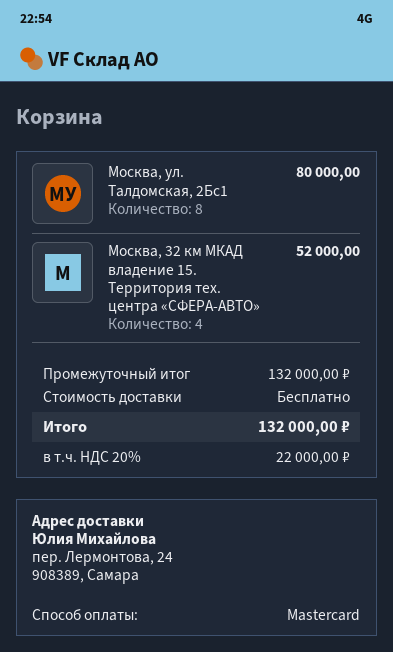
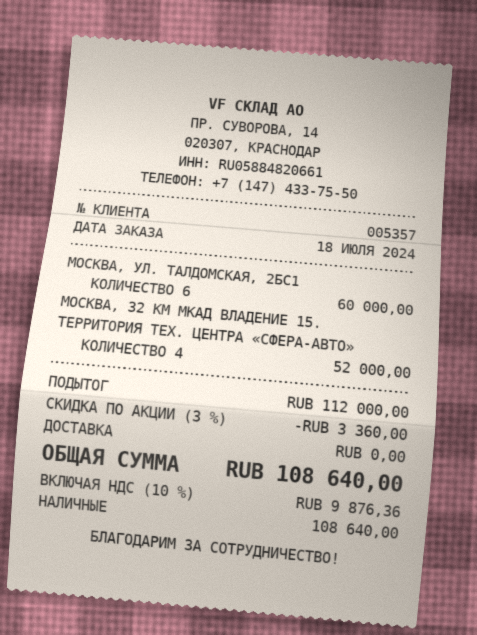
payment method: Mastercard -> cash
Москва, ул. Талдомская, 2Бс1: 8 for 80000.00 -> 6 for 60000.00
subtotal: 132000.00 -> 112000.00
discount: none -> 3% = 3360.00
tax: 20% = 22000.00 -> 10% = 9876.36
total: 132000.00 -> 108640.00

